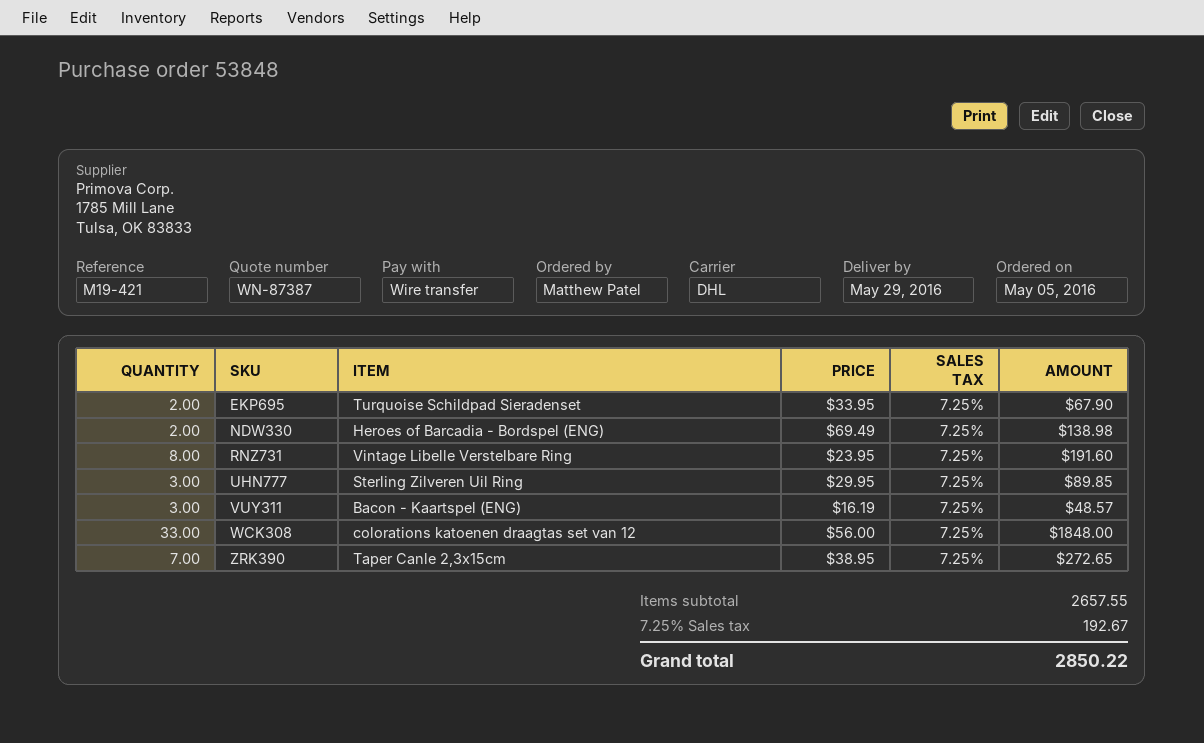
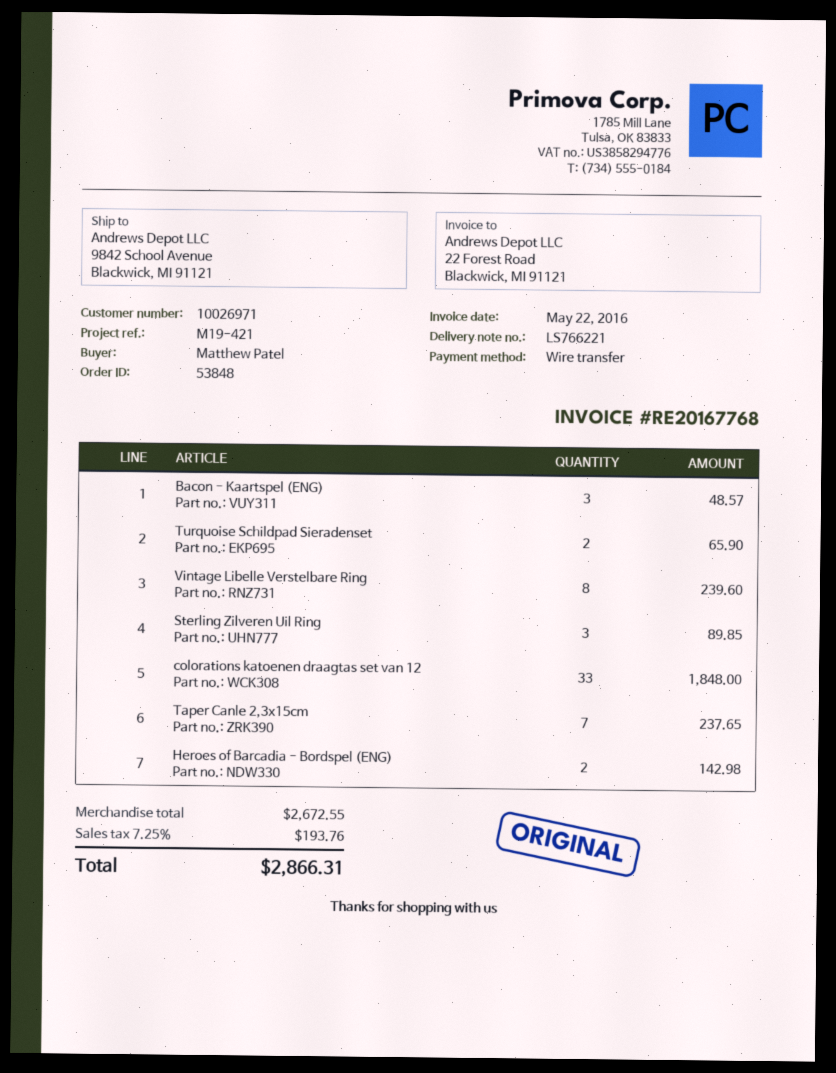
Turquoise Schildpad Sieradenset: 2 for 67.90 -> 2 for 65.90
Heroes of Barcadia - Bordspel (ENG): 2 for 138.98 -> 2 for 142.98
Vintage Libelle Verstelbare Ring: 8 for 191.60 -> 8 for 239.60
Taper Canle 2,3x15cm: 7 for 272.65 -> 7 for 237.65
subtotal: 2657.55 -> 2672.55
tax: 7.25% = 192.67 -> 7.25% = 193.76
total: 2850.22 -> 2866.31

